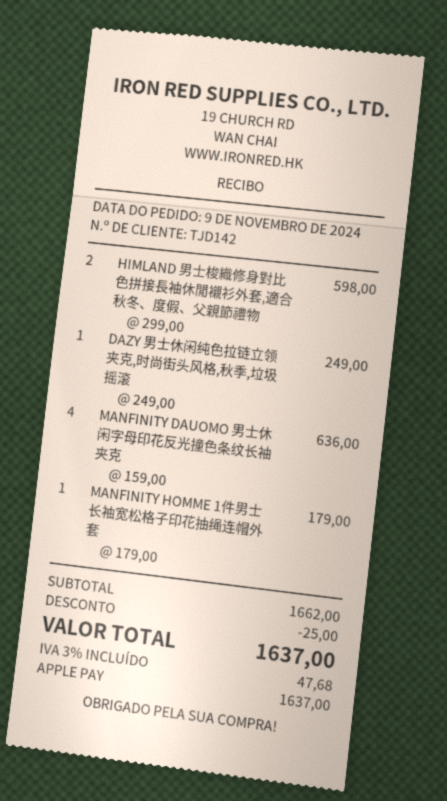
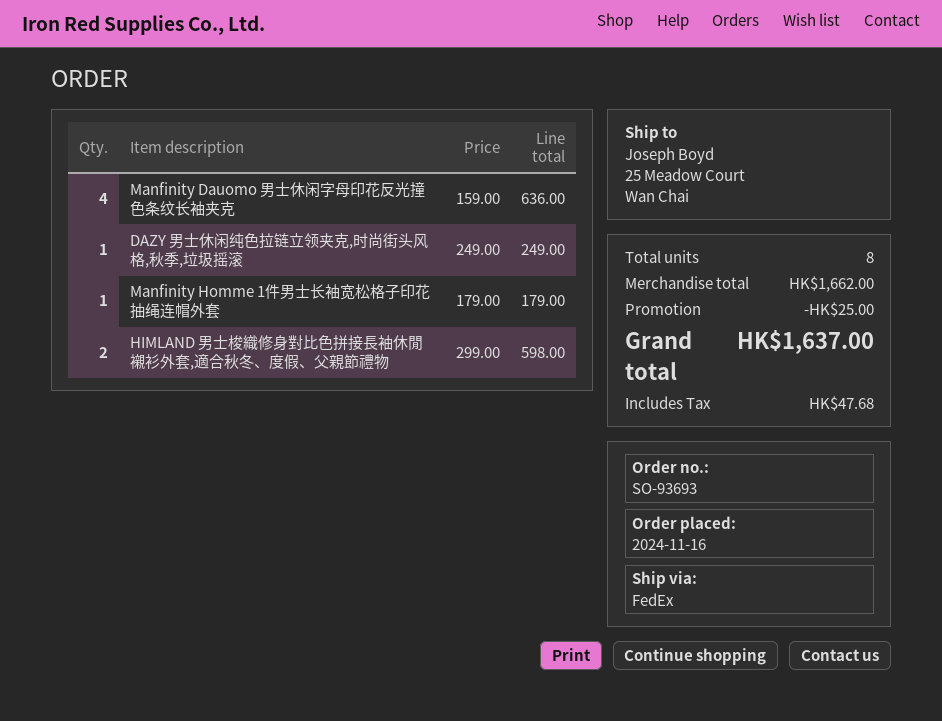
order date: 2024-11-09 -> 2024-11-16

